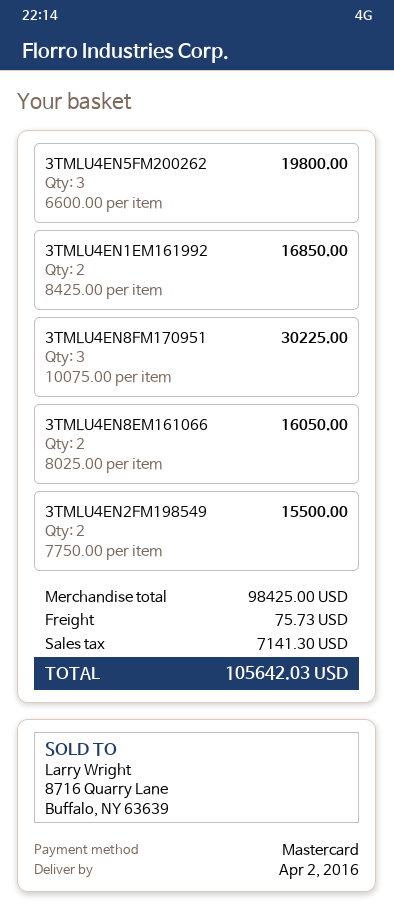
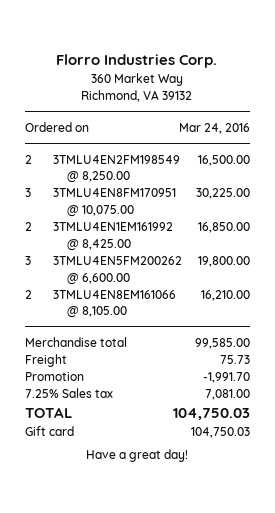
payment method: Mastercard -> gift card
3TMLU4EN8EM161066: 2 x 8025.00 = 16050.00 -> 2 x 8105.00 = 16210.00
3TMLU4EN2FM198549: 2 x 7750.00 = 15500.00 -> 2 x 8250.00 = 16500.00
subtotal: 98425.00 -> 99585.00
discount: none -> 1991.70
tax: 7141.30 -> 7081.00
total: 105642.03 -> 104750.03

